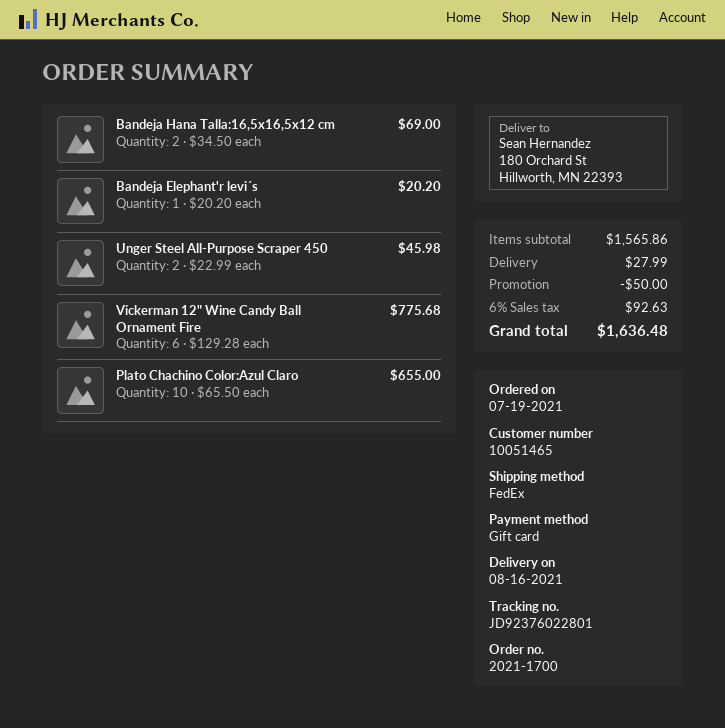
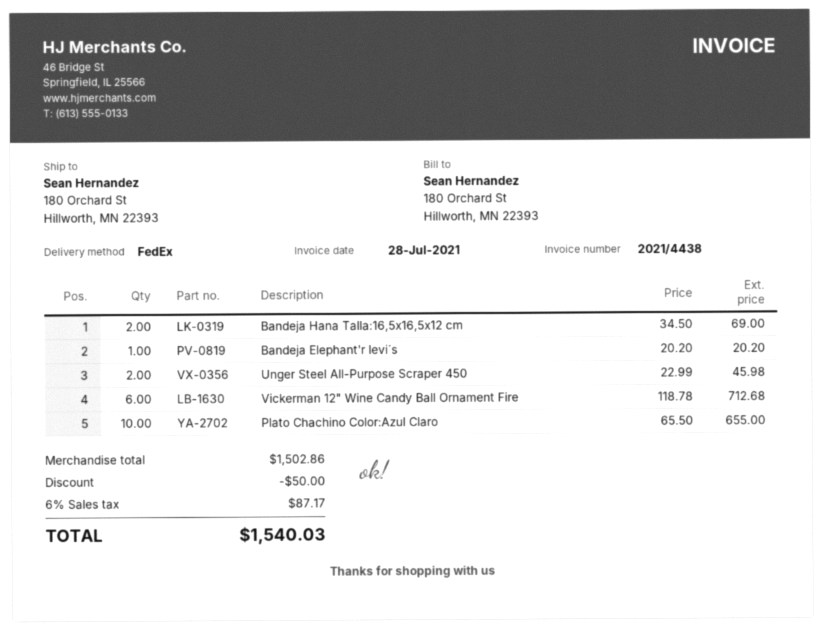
Vickerman 12" Wine Candy Ball Ornament Fire: 6 x 129.28 = 775.68 -> 6 x 118.78 = 712.68
subtotal: 1565.86 -> 1502.86
shipping: 27.99 -> none
tax: 6% = 92.63 -> 6% = 87.17
total: 1636.48 -> 1540.03

